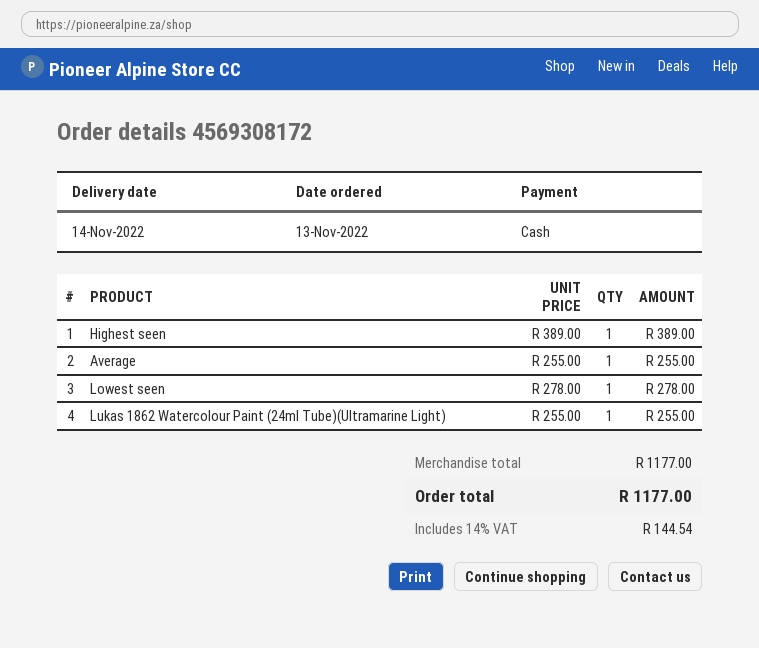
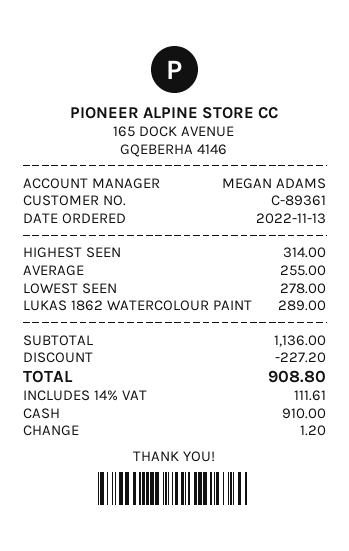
Highest seen: 1 x 389.00 = 389.00 -> 1 x 314.00 = 314.00
Lukas 1862 Watercolour Paint (24ml Tube)(Ultramarine Light): 1 x 255.00 = 255.00 -> 1 x 289.00 = 289.00
subtotal: 1177.00 -> 1136.00
discount: none -> 227.20
tax: 14% = 144.54 -> 14% = 111.61
total: 1177.00 -> 908.80

